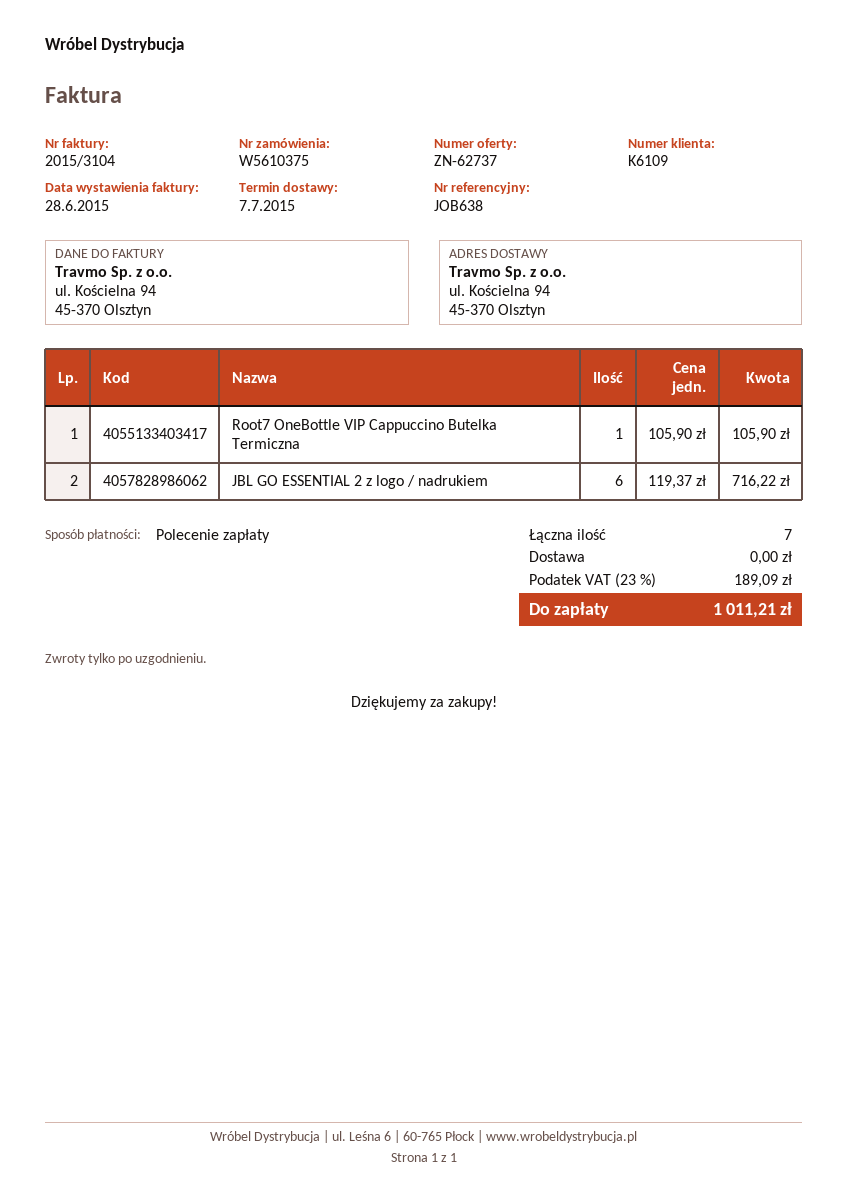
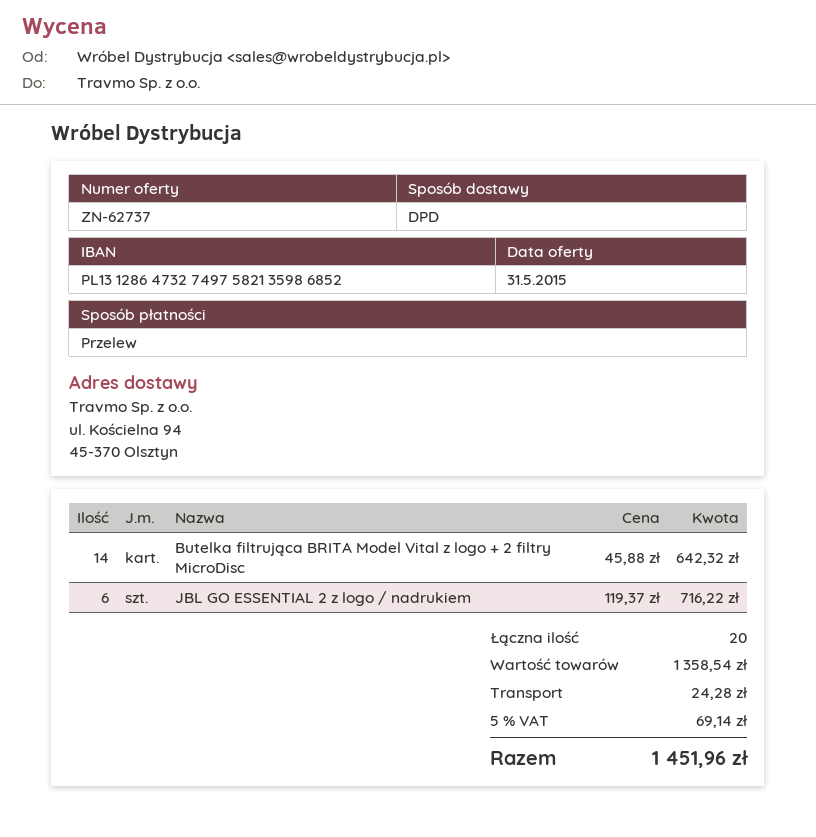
payment method: direct debit -> bank transfer
Root7 OneBottle VIP Cappuccino Butelka Termiczna: 1 x 105.90 = 105.90 -> none
Butelka filtrująca BRITA Model Vital z logo + 2 filtry MicroDisc: none -> 14 x 45.88 = 642.32
total quantity: 7 -> 20
shipping: 0.00 -> 24.28
tax: 23% = 189.09 -> 5% = 69.14
total: 1011.21 -> 1451.96

